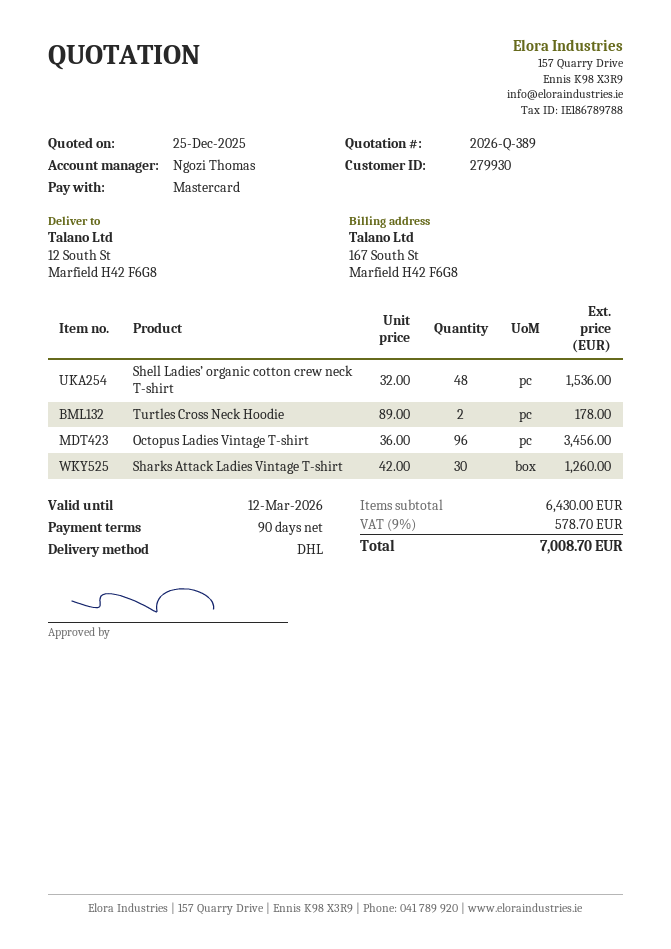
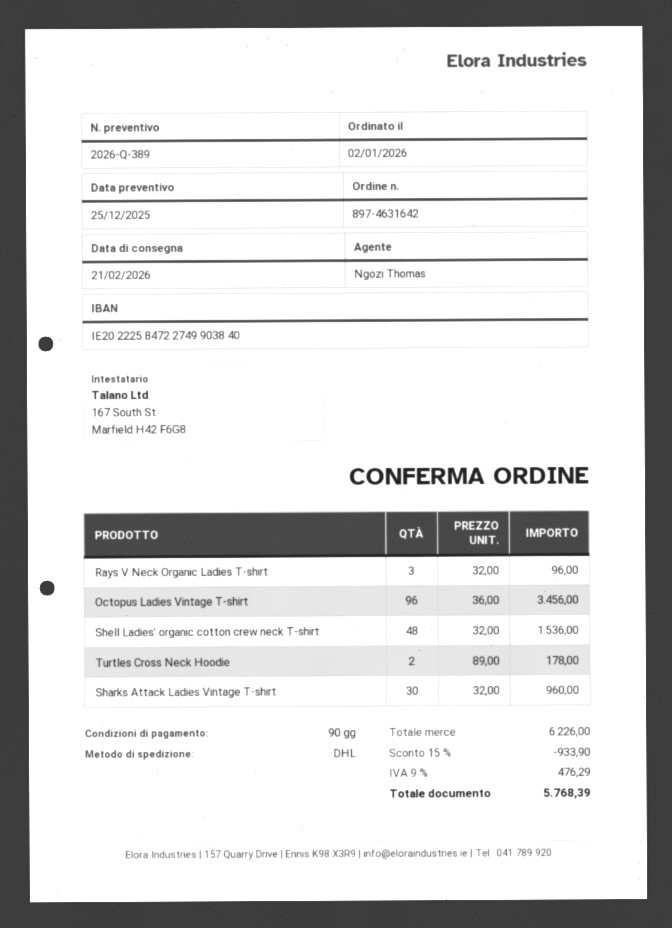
Sharks Attack Ladies Vintage T-shirt: 30 x 42.00 = 1260.00 -> 30 x 32.00 = 960.00
Rays V Neck Organic Ladies T-shirt: none -> 3 x 32.00 = 96.00
subtotal: 6430.00 -> 6226.00
discount: none -> 15% = 933.90
tax: 9% = 578.70 -> 9% = 476.29
total: 7008.70 -> 5768.39

